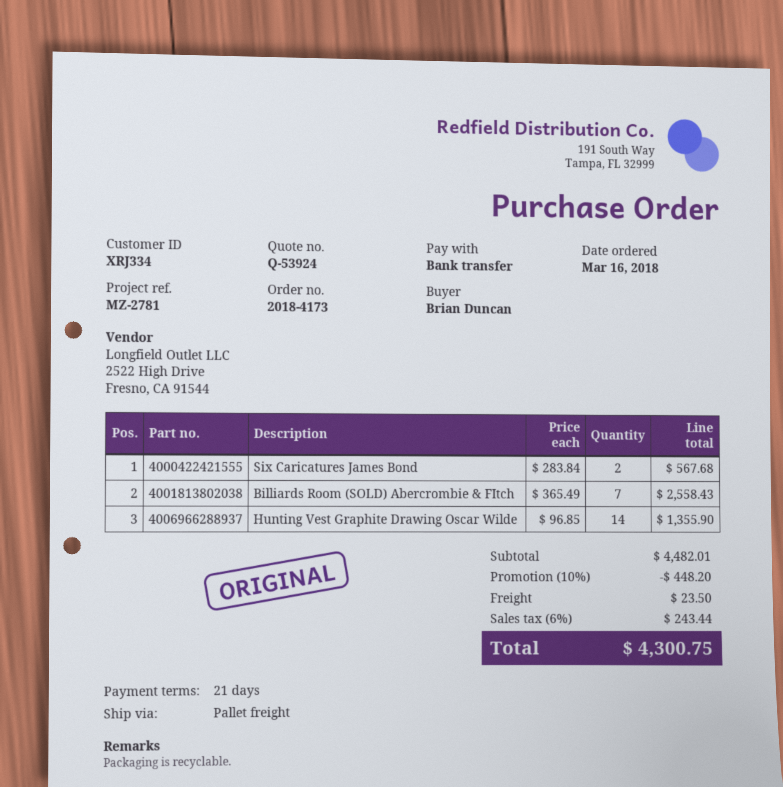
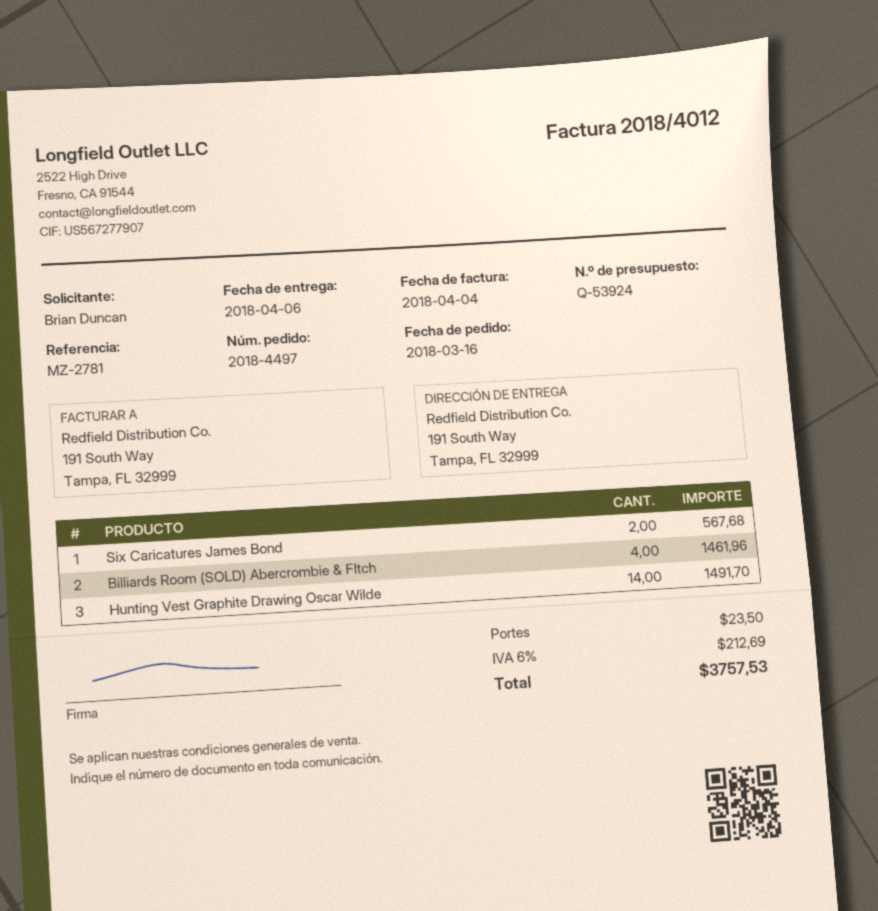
order number: 2018-4173 -> 2018-4497
Billiards Room (SOLD) Abercrombie & FItch: 7 for 2558.43 -> 4 for 1461.96
Hunting Vest Graphite Drawing Oscar Wilde: 14 for 1355.90 -> 14 for 1491.70
discount: 10% = 448.20 -> none
tax: 6% = 243.44 -> 6% = 212.69
total: 4300.75 -> 3757.53

